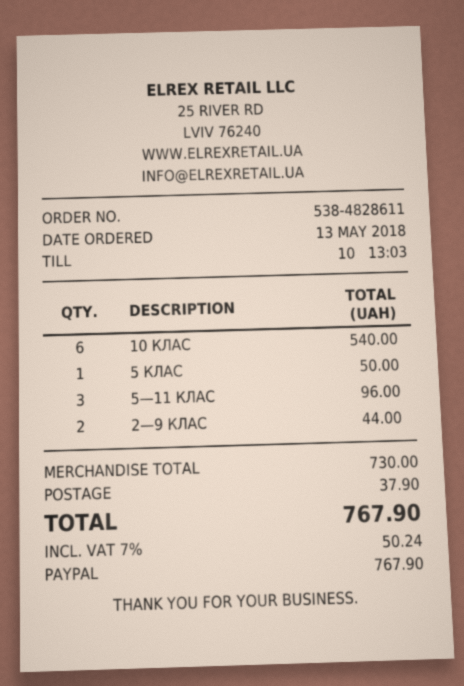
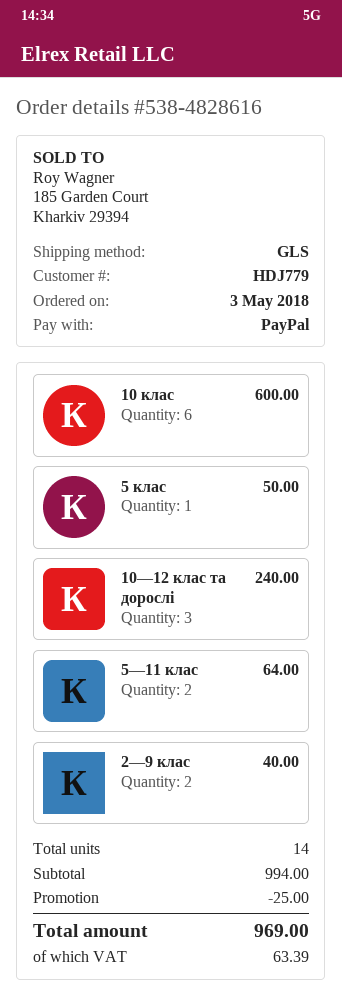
order number: 538-4828611 -> 538-4828616
order date: 2018-05-13 -> 2018-05-03
10 КЛАС: 6 for 540.00 -> 6 for 600.00
5—11 КЛАС: 3 for 96.00 -> 2 for 64.00
2—9 КЛАС: 2 for 44.00 -> 2 for 40.00
10—12 клас та дорослі: none -> 3 for 240.00
subtotal: 730.00 -> 994.00
discount: none -> 25.00
shipping: 37.90 -> none
tax: 50.24 -> 63.39
total: 767.90 -> 969.00

